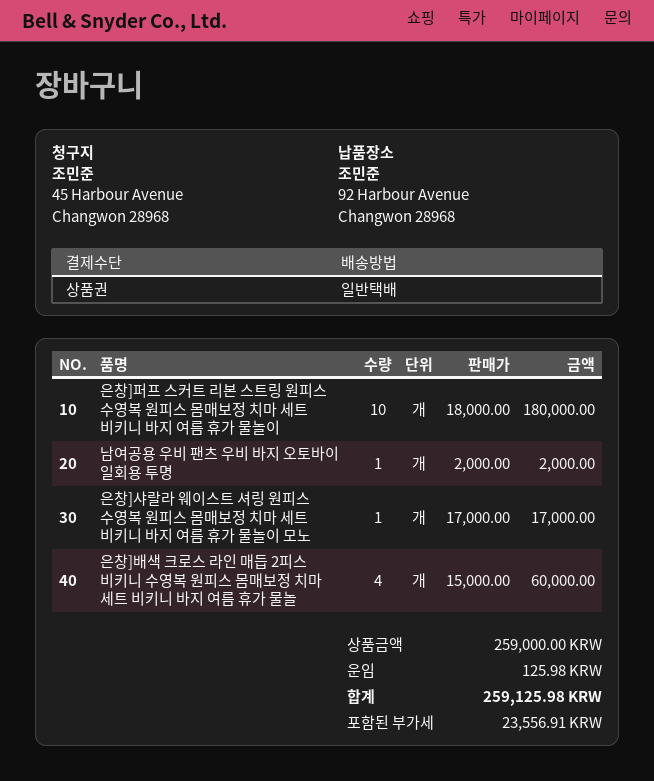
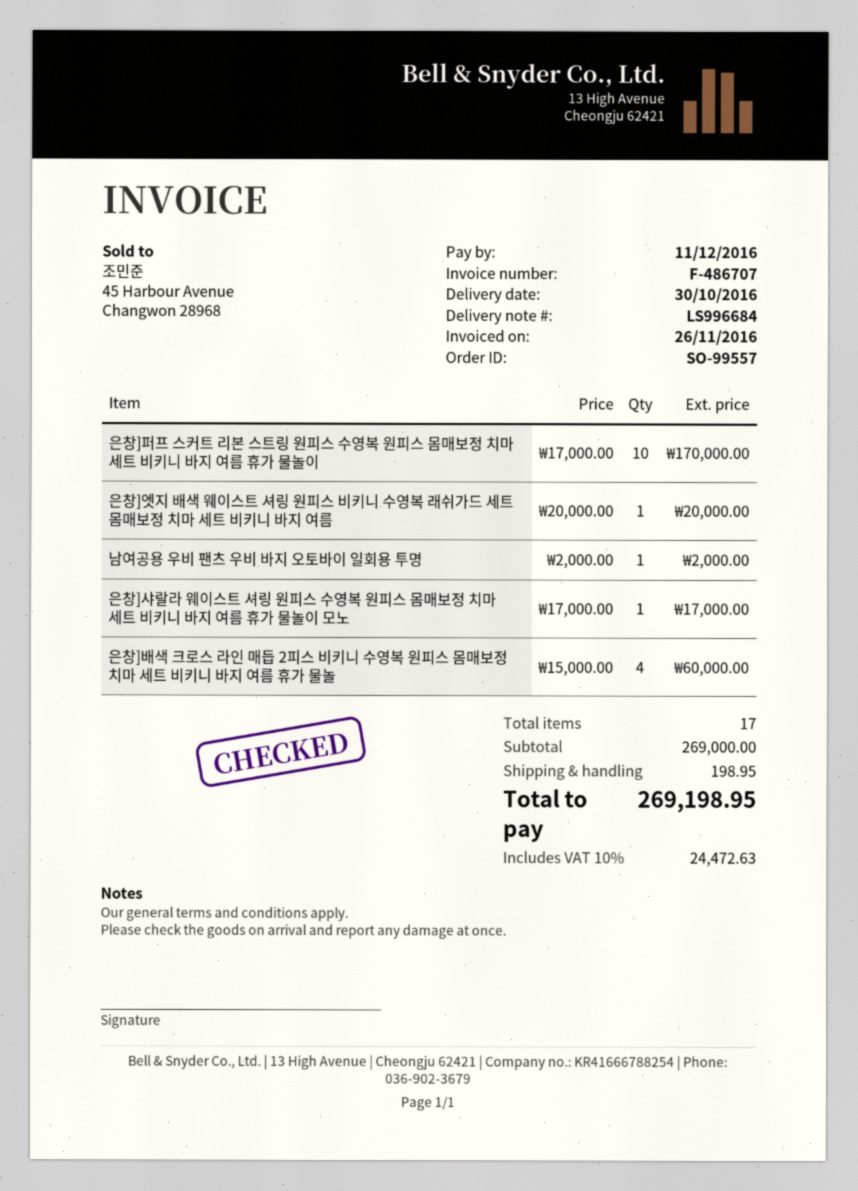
은창]퍼프 스커트 리본 스트링 원피스 수영복 원피스 몸매보정 치마 세트 비키니 바지 여름 휴가 물놀이: 10 x 18000.00 = 180000.00 -> 10 x 17000.00 = 170000.00
은창]엣지 배색 웨이스트 셔링 원피스 비키니 수영복 래쉬가드 세트 몸매보정 치마 세트 비키니 바지 여름: none -> 1 x 20000.00 = 20000.00
subtotal: 259000.00 -> 269000.00
shipping: 125.98 -> 198.95
tax: 23556.91 -> 24472.63
total: 259125.98 -> 269198.95

